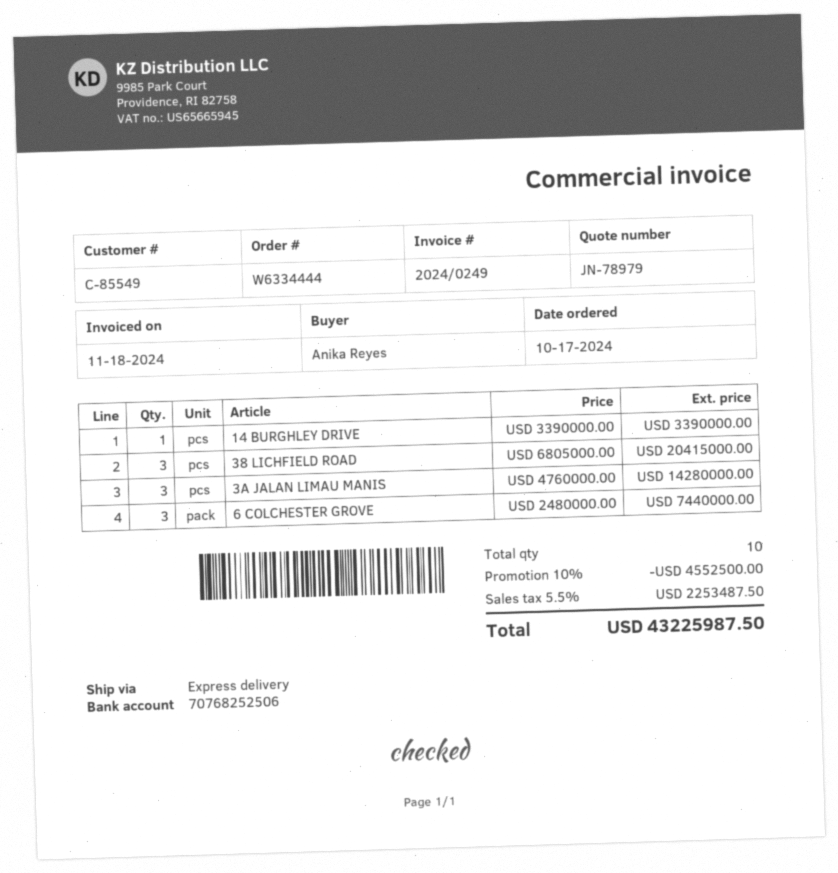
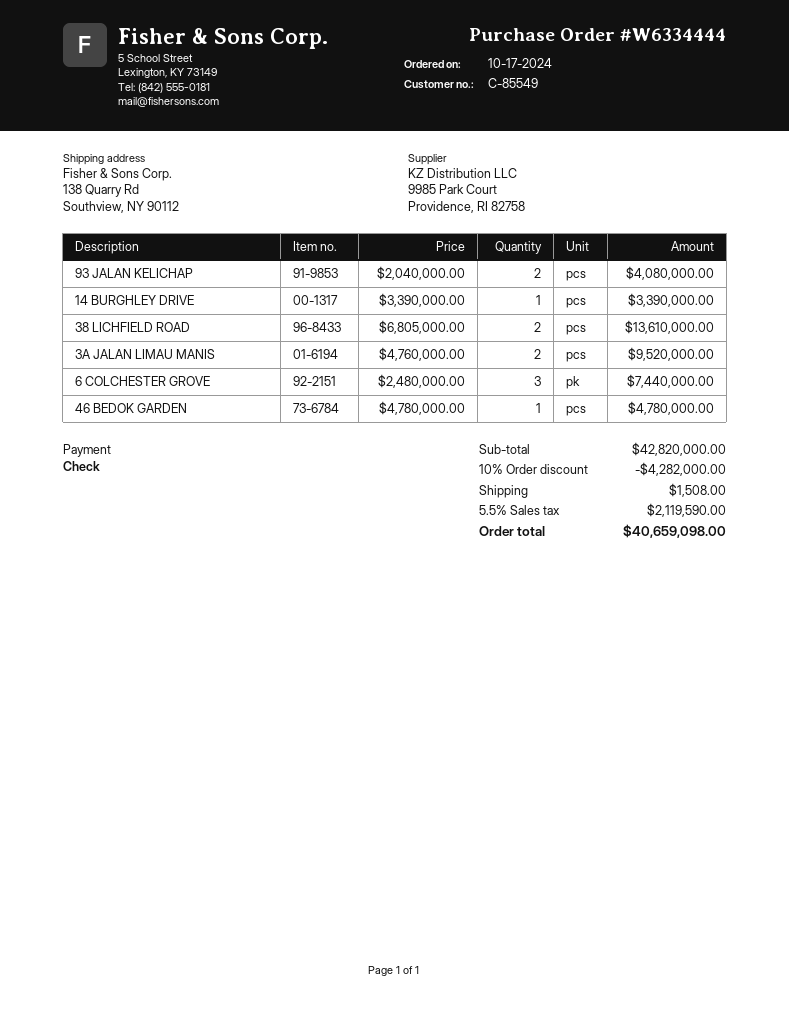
38 LICHFIELD ROAD: 3 x 6805000.00 = 20415000.00 -> 2 x 6805000.00 = 13610000.00
3A JALAN LIMAU MANIS: 3 x 4760000.00 = 14280000.00 -> 2 x 4760000.00 = 9520000.00
93 JALAN KELICHAP: none -> 2 x 2040000.00 = 4080000.00
46 BEDOK GARDEN: none -> 1 x 4780000.00 = 4780000.00
discount: 10% = 4552500.00 -> 10% = 4282000.00
shipping: none -> 1508.00
tax: 5.5% = 2253487.50 -> 5.5% = 2119590.00
total: 43225987.50 -> 40659098.00

